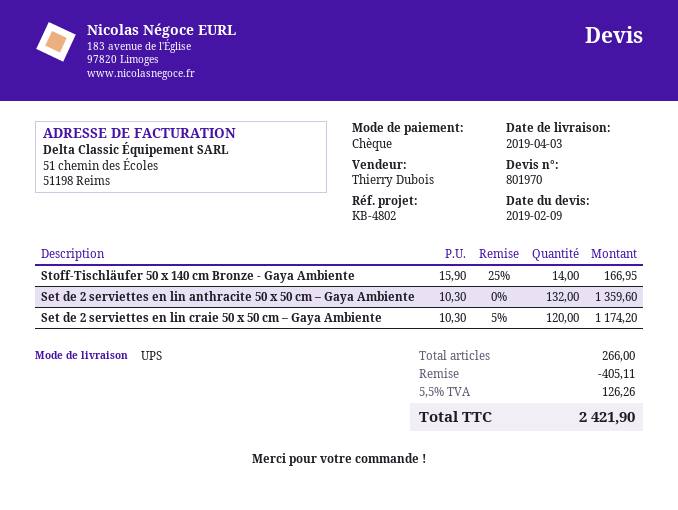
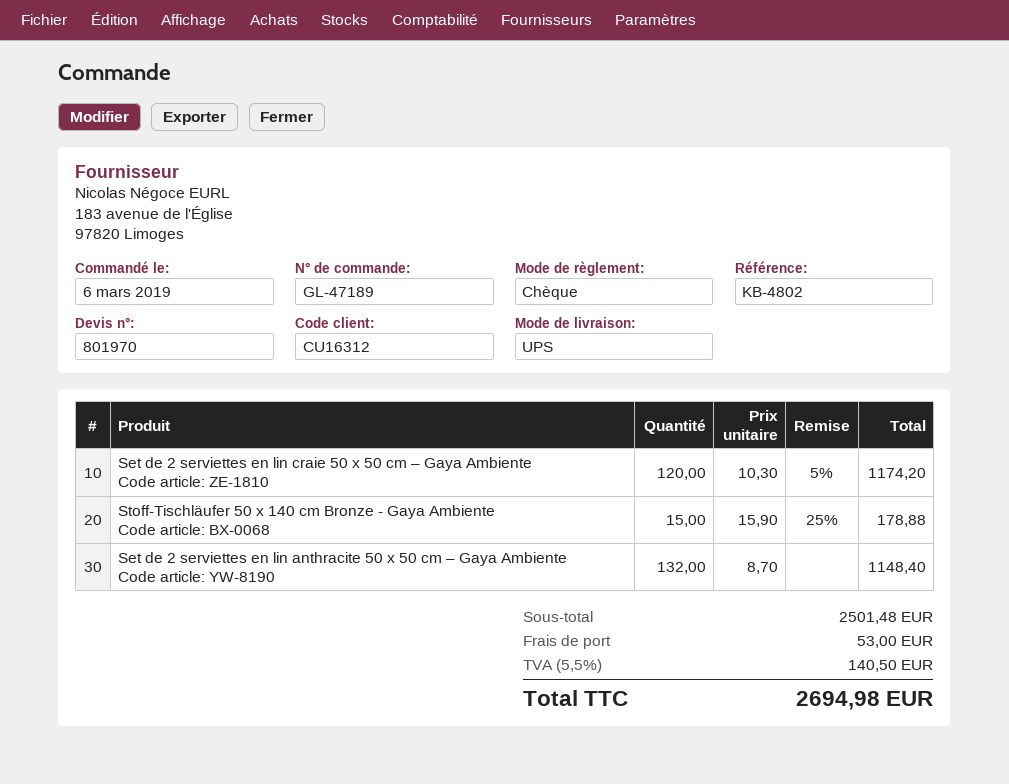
Stoff-Tischläufer 50 x 140 cm Bronze - Gaya Ambiente: 14 x 15.90 - 25% = 166.95 -> 15 x 15.90 - 25% = 178.88
Set de 2 serviettes en lin anthracite 50 x 50 cm – Gaya Ambiente: 132 x 10.30 = 1359.60 -> 132 x 8.70 = 1148.40
discount: 405.11 -> none
shipping: none -> 53.00
tax: 5.5% = 126.26 -> 5.5% = 140.50
total: 2421.90 -> 2694.98

